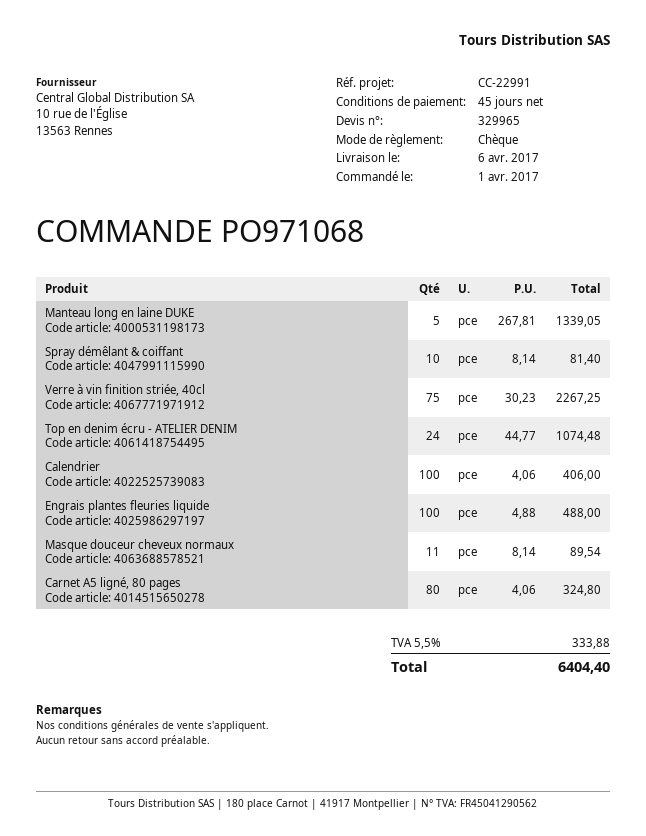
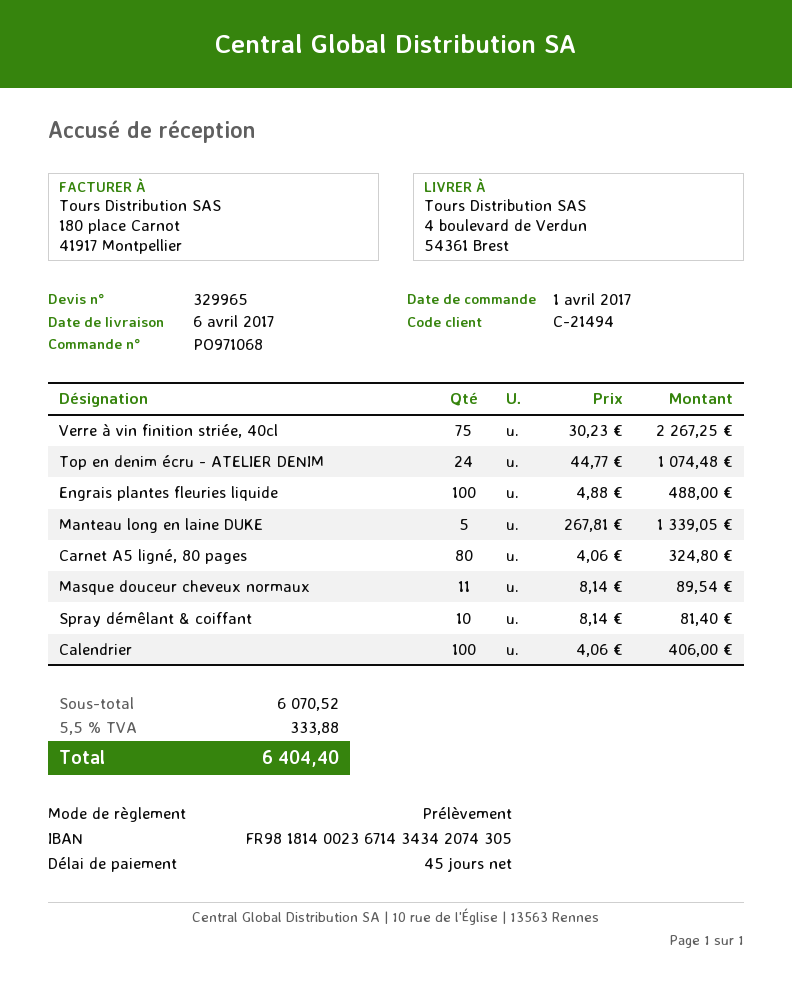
payment method: cheque -> direct debit

